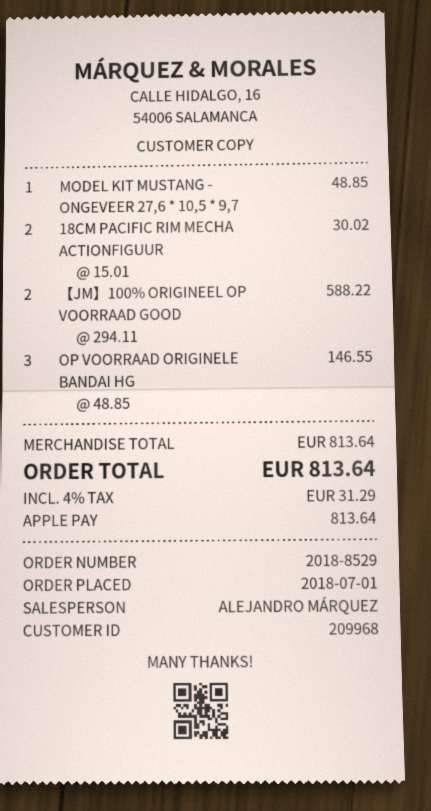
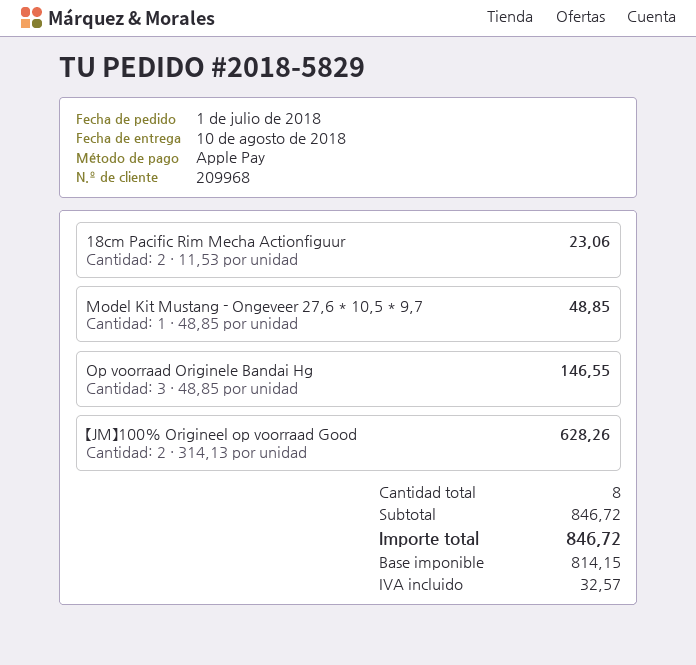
order number: 2018-8529 -> 2018-5829
18CM PACIFIC RIM MECHA ACTIONFIGUUR: 2 x 15.01 = 30.02 -> 2 x 11.53 = 23.06
【JM】100% ORIGINEEL OP VOORRAAD GOOD: 2 x 294.11 = 588.22 -> 2 x 314.13 = 628.26
subtotal: 813.64 -> 846.72
tax: 31.29 -> 32.57
total: 813.64 -> 846.72

